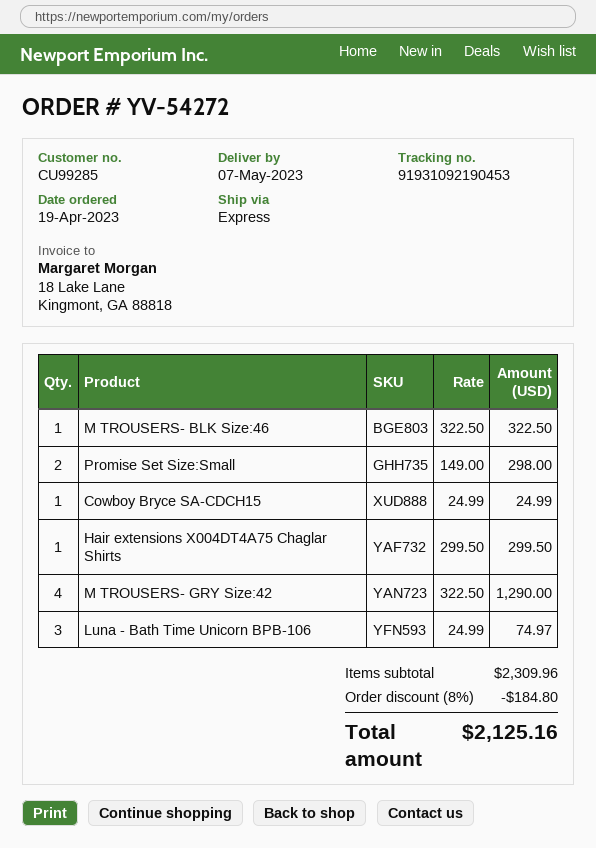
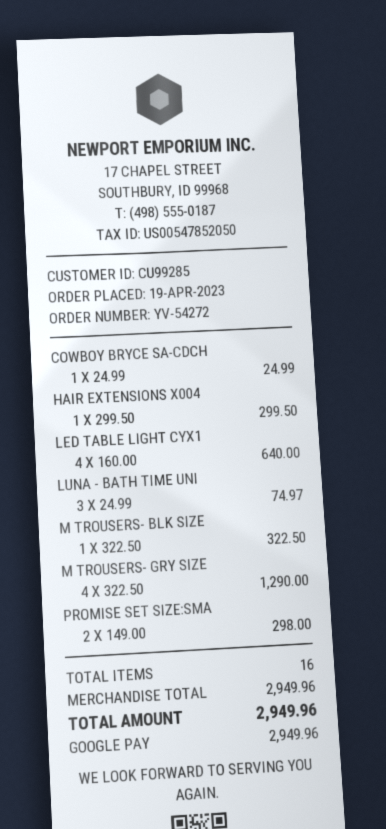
LED TABLE LIGHT CYX1: none -> 4 x 160.00 = 640.00
subtotal: 2309.96 -> 2949.96
discount: 8% = 184.80 -> none
total: 2125.16 -> 2949.96

